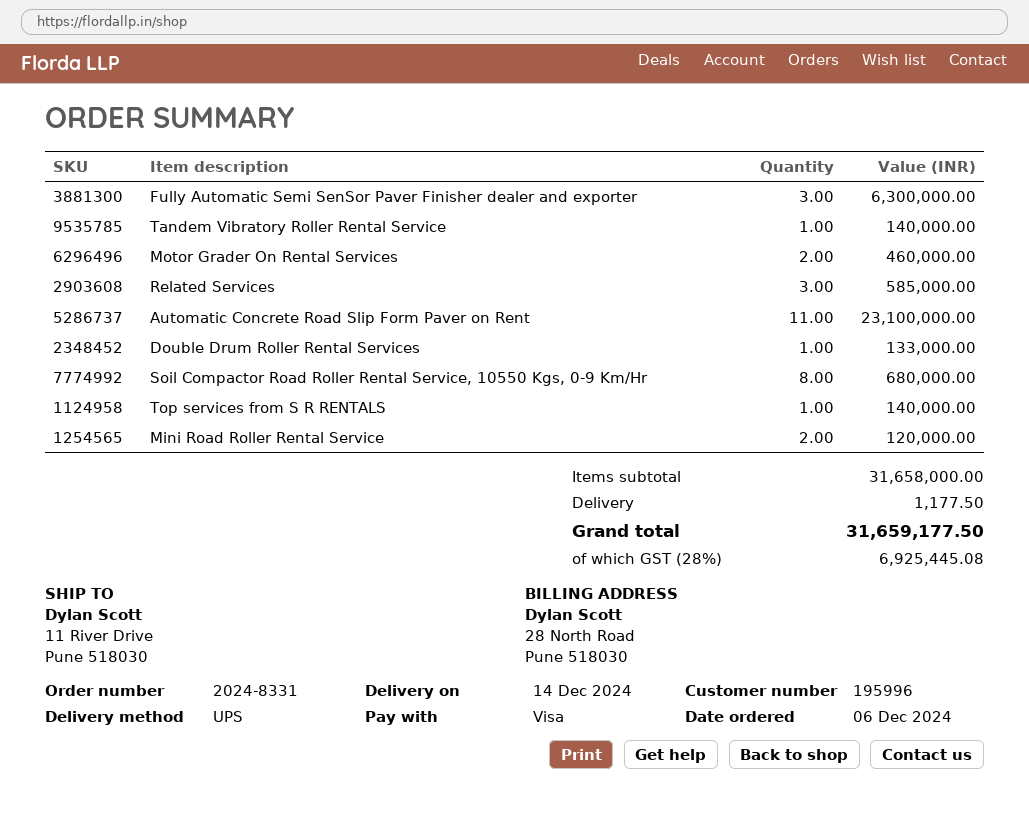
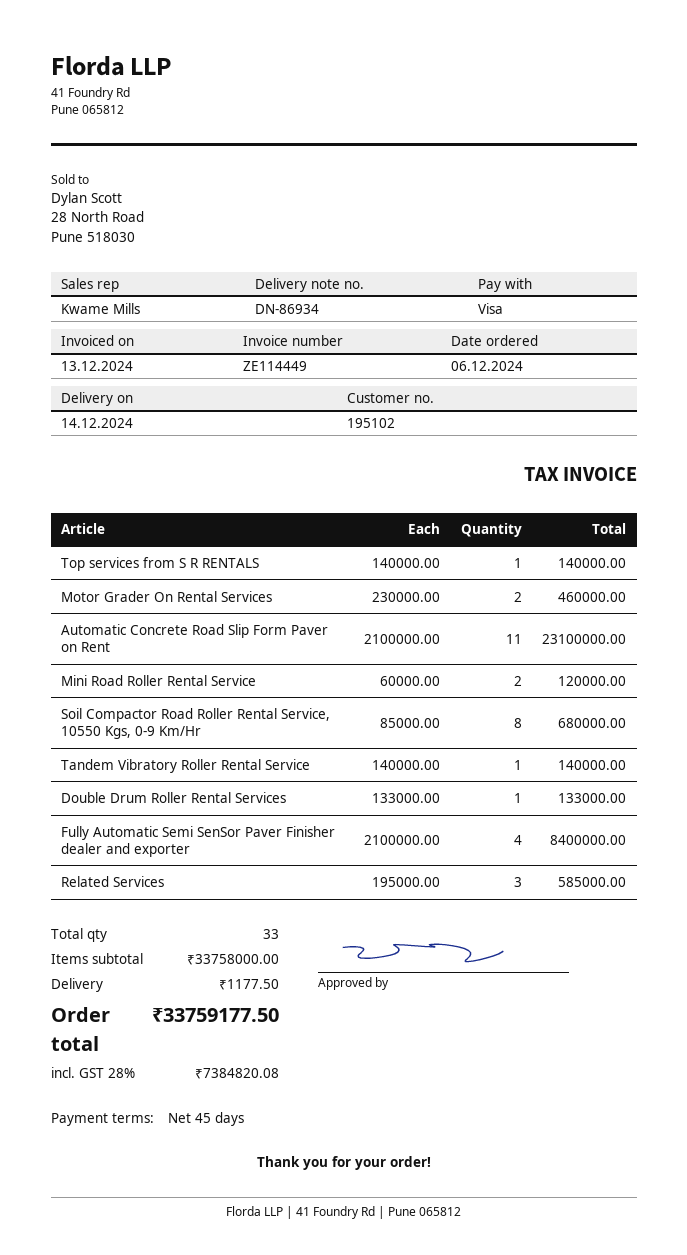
customer number: 195996 -> 195102
Fully Automatic Semi SenSor Paver Finisher dealer and exporter: 3 for 6300000.00 -> 4 for 8400000.00
subtotal: 31658000.00 -> 33758000.00
tax: 28% = 6925445.08 -> 28% = 7384820.08
total: 31659177.50 -> 33759177.50

